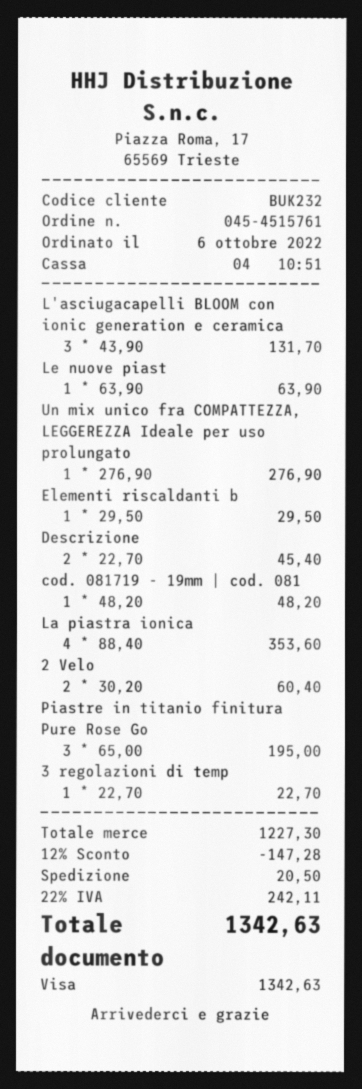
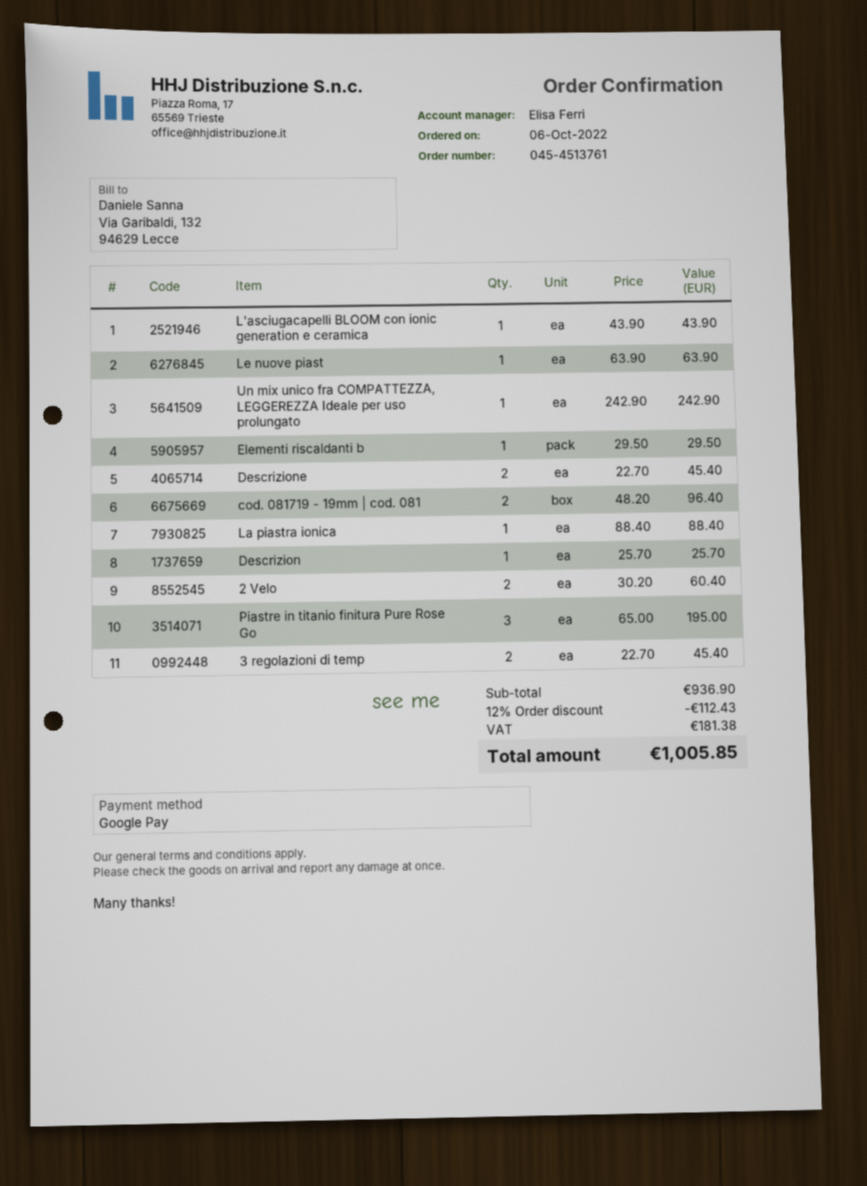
order number: 045-4515761 -> 045-4513761
payment method: Visa -> Google Pay
L'asciugacapelli BLOOM con ionic generation e ceramica: 3 x 43.90 = 131.70 -> 1 x 43.90 = 43.90
Un mix unico fra COMPATTEZZA, LEGGEREZZA Ideale per uso prolungato: 1 x 276.90 = 276.90 -> 1 x 242.90 = 242.90
cod. 081719 - 19mm | cod. 081: 1 x 48.20 = 48.20 -> 2 x 48.20 = 96.40
La piastra ionica: 4 x 88.40 = 353.60 -> 1 x 88.40 = 88.40
3 regolazioni di temp: 1 x 22.70 = 22.70 -> 2 x 22.70 = 45.40
Descrizion: none -> 1 x 25.70 = 25.70
subtotal: 1227.30 -> 936.90
discount: 12% = 147.28 -> 12% = 112.43
shipping: 20.50 -> none
tax: 242.11 -> 181.38
total: 1342.63 -> 1005.85

